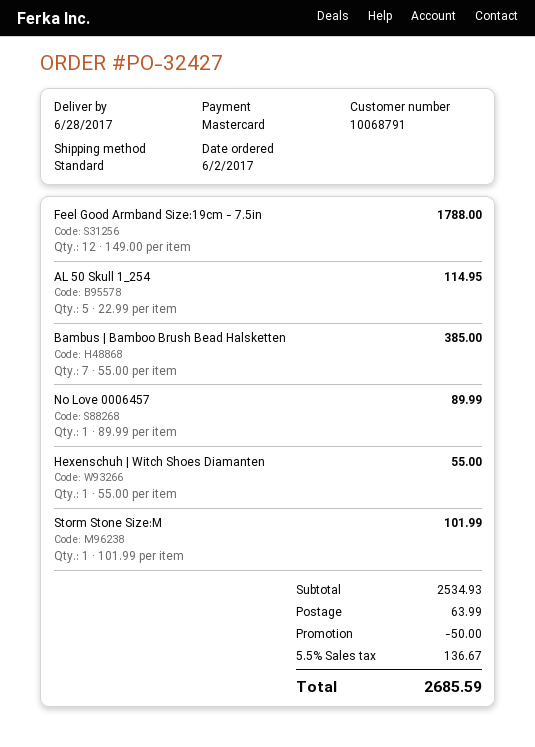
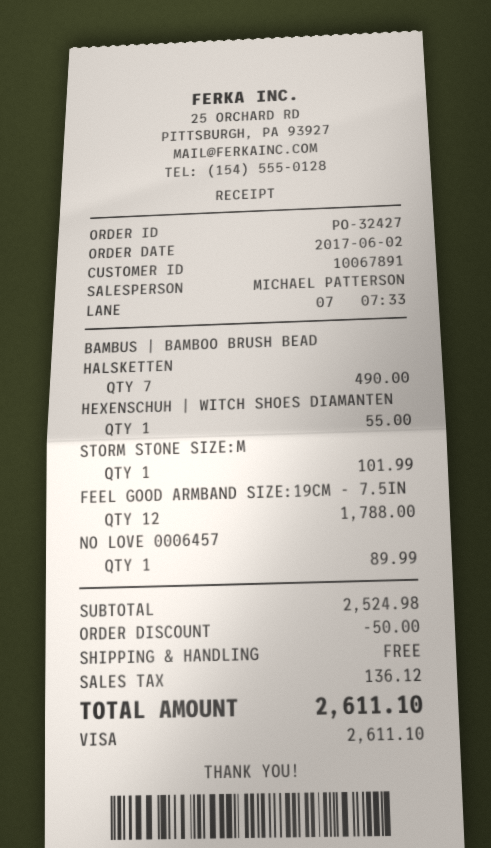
customer number: 10068791 -> 10067891
payment method: Mastercard -> Visa
AL 50 Skull 1_254: 5 for 114.95 -> none
Bambus | Bamboo Brush Bead Halsketten: 7 for 385.00 -> 7 for 490.00
subtotal: 2534.93 -> 2524.98
shipping: 63.99 -> 0.00
tax: 136.67 -> 136.12
total: 2685.59 -> 2611.10

